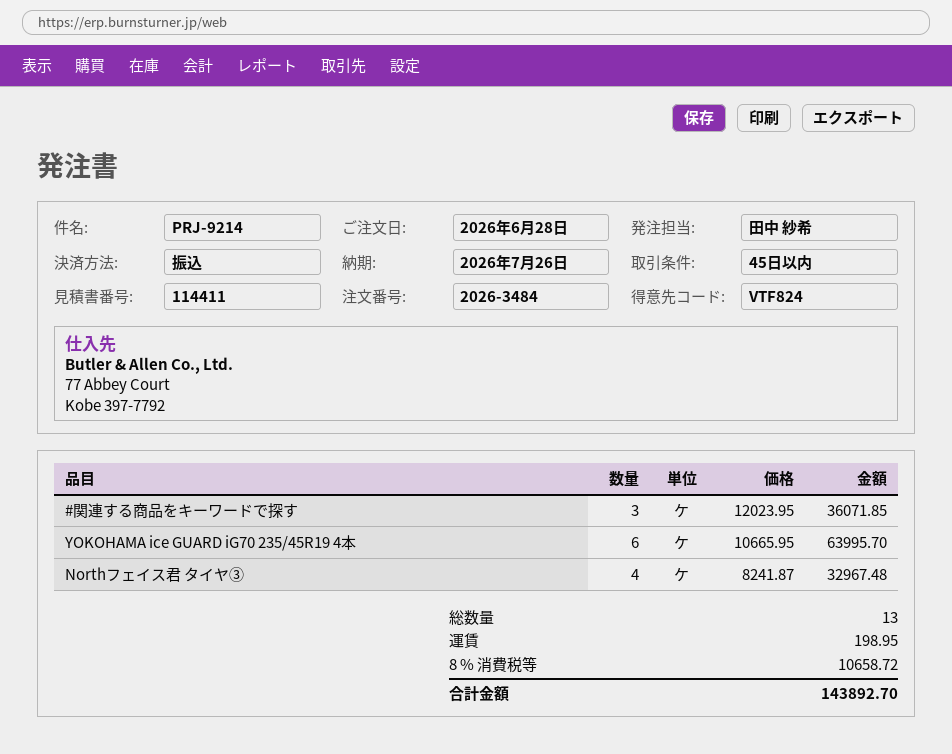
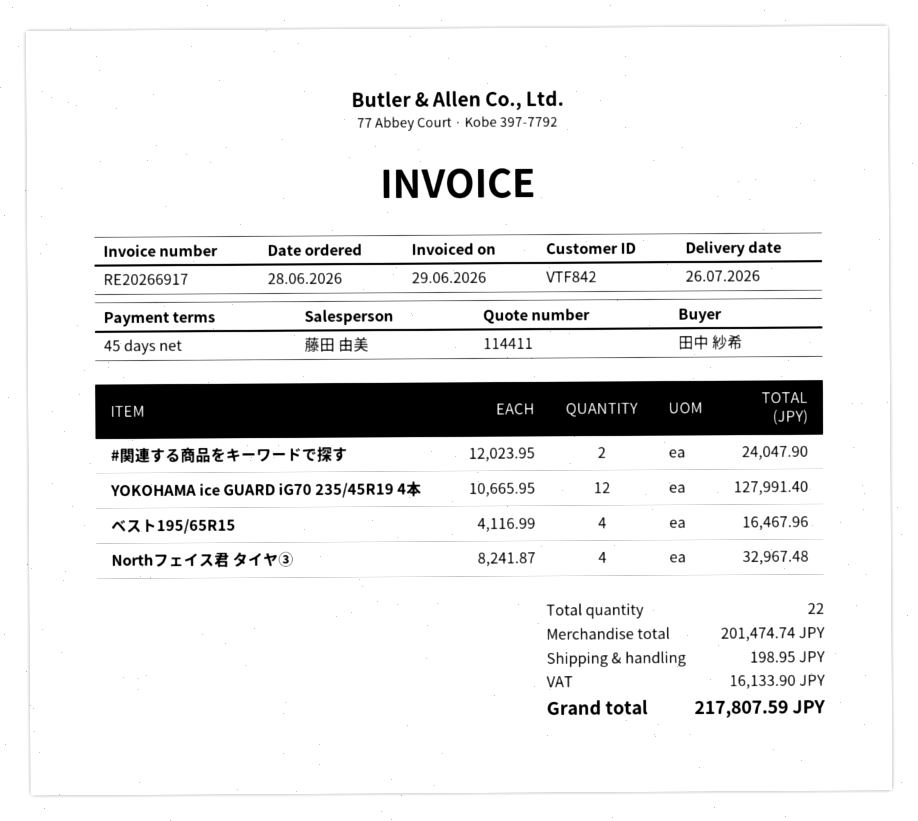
customer number: VTF824 -> VTF842
#関連する商品をキーワードで探す: 3 x 12023.95 = 36071.85 -> 2 x 12023.95 = 24047.90
YOKOHAMA ice GUARD iG70 235/45R19 4本: 6 x 10665.95 = 63995.70 -> 12 x 10665.95 = 127991.40
ベスト195/65R15: none -> 4 x 4116.99 = 16467.96
total quantity: 13 -> 22
tax: 10658.72 -> 16133.90
total: 143892.70 -> 217807.59

